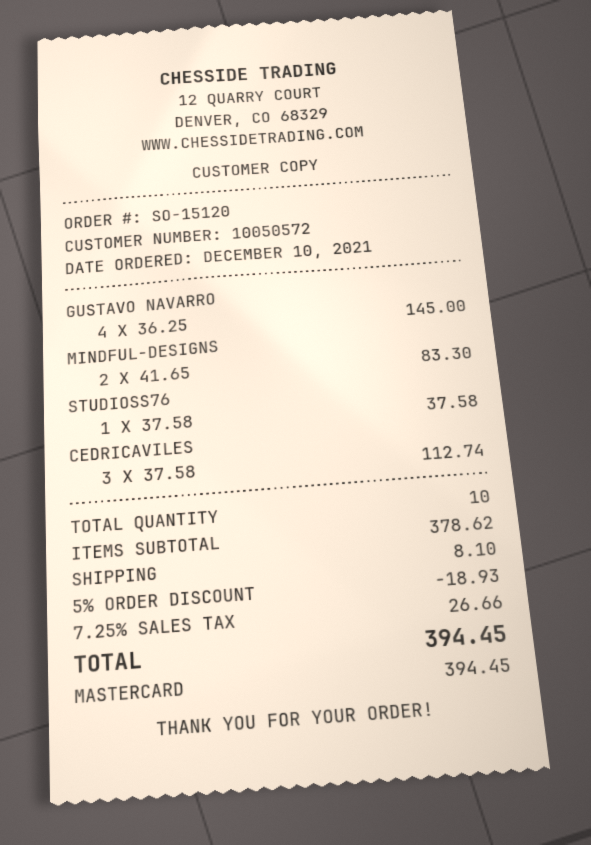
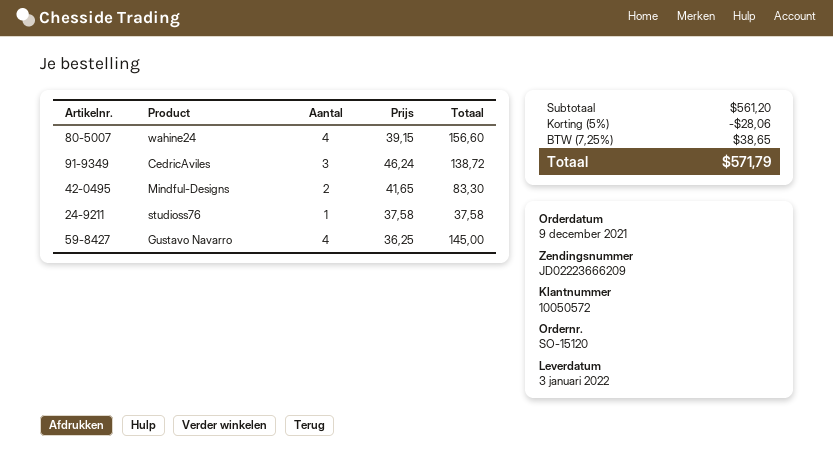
order date: 2021-12-10 -> 2021-12-09
CEDRICAVILES: 3 x 37.58 = 112.74 -> 3 x 46.24 = 138.72
wahine24: none -> 4 x 39.15 = 156.60
subtotal: 378.62 -> 561.20
discount: 5% = 18.93 -> 5% = 28.06
shipping: 8.10 -> none
tax: 7.25% = 26.66 -> 7.25% = 38.65
total: 394.45 -> 571.79

